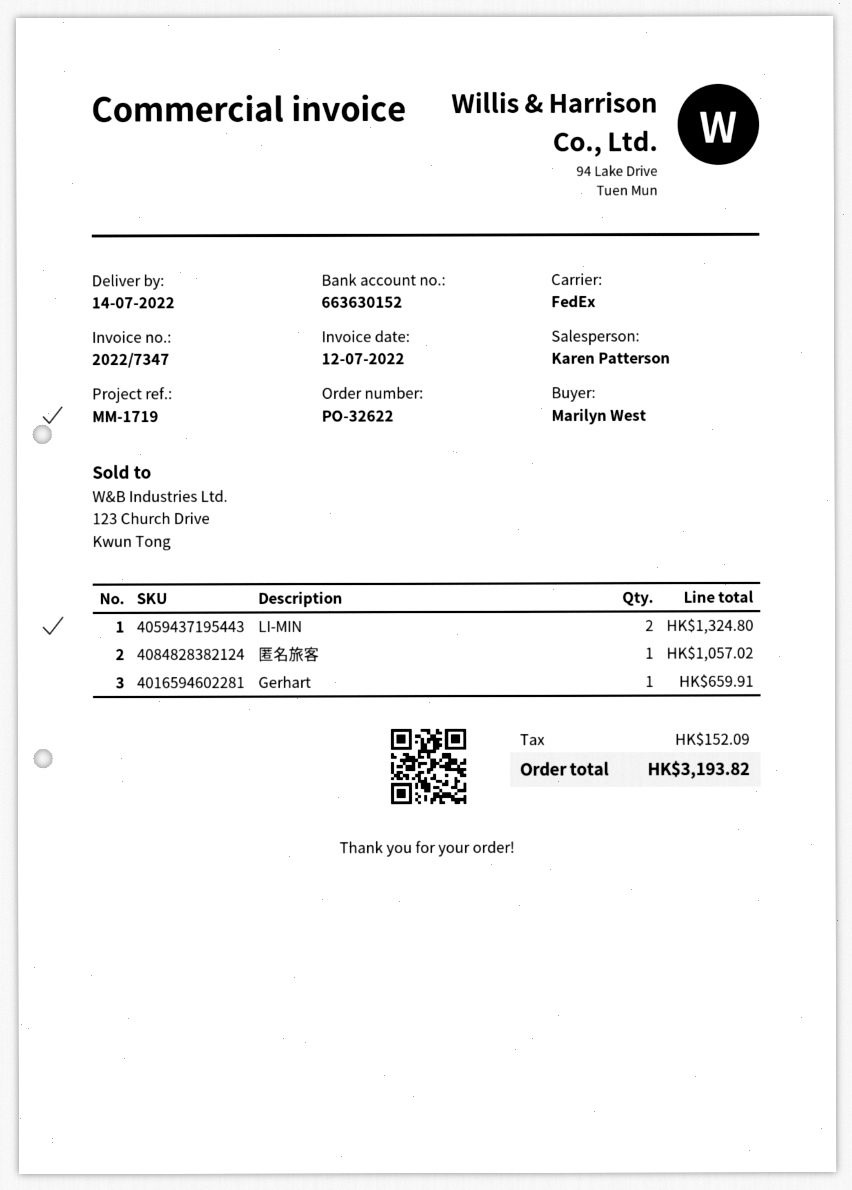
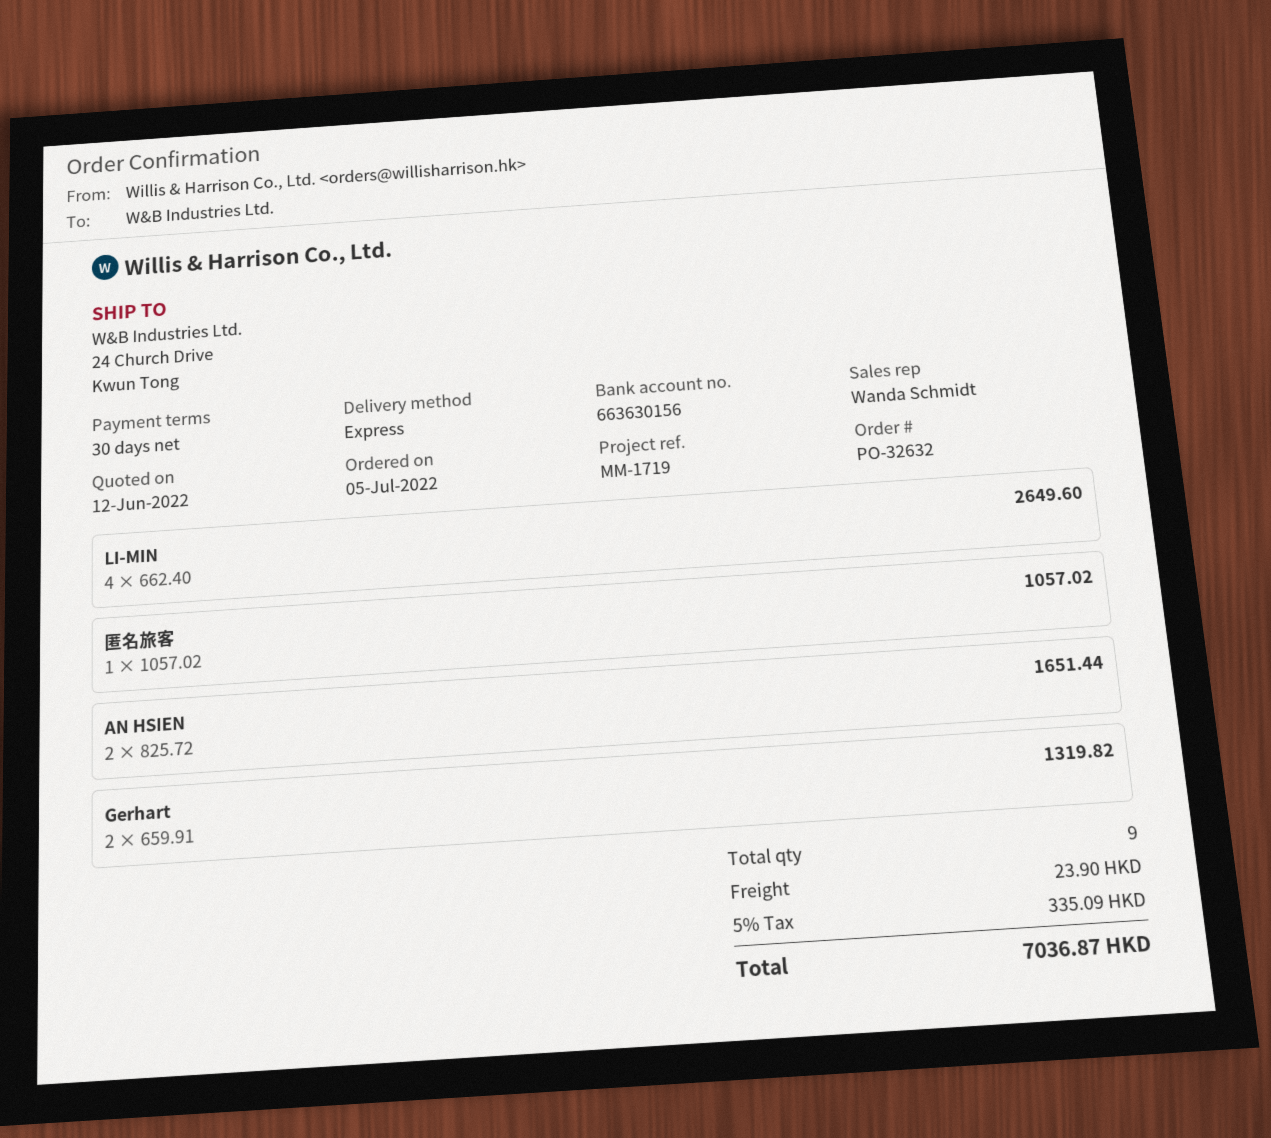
order number: PO-32622 -> PO-32632
sales rep: Karen Patterson -> Wanda Schmidt
bank account: 663630152 -> 663630156
shipping method: FedEx -> express
LI-MIN: 2 for 1324.80 -> 4 for 2649.60
Gerhart: 1 for 659.91 -> 2 for 1319.82
AN HSIEN: none -> 2 for 1651.44
shipping: none -> 23.90
tax: 152.09 -> 335.09
total: 3193.82 -> 7036.87

